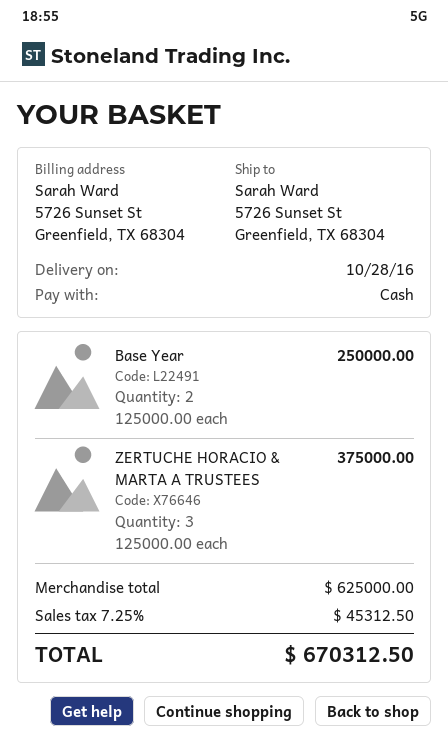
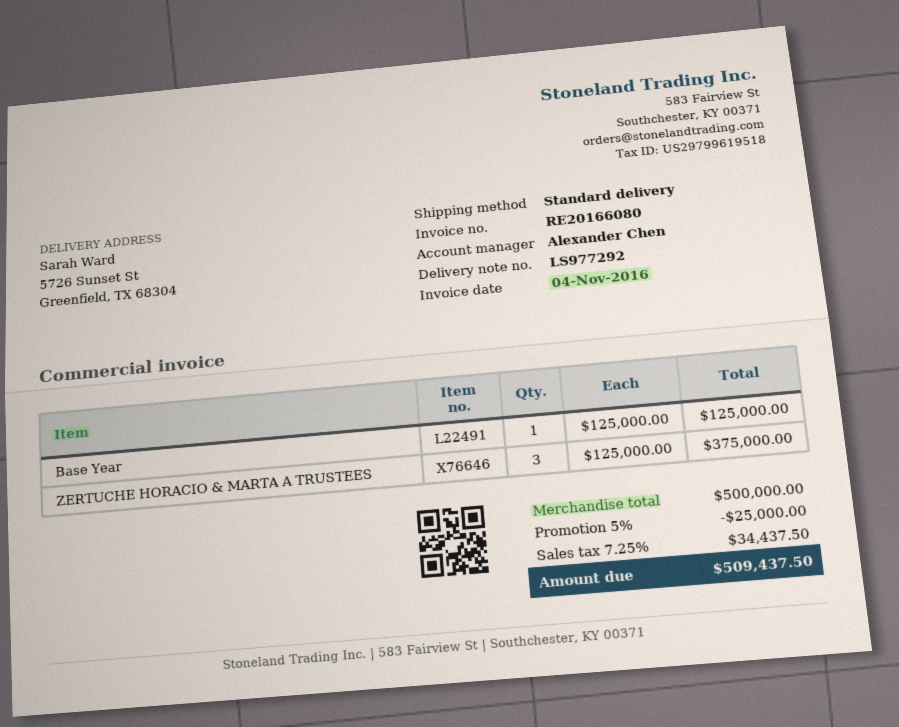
Base Year: 2 x 125000.00 = 250000.00 -> 1 x 125000.00 = 125000.00
subtotal: 625000.00 -> 500000.00
discount: none -> 5% = 25000.00
tax: 7.25% = 45312.50 -> 7.25% = 34437.50
total: 670312.50 -> 509437.50

